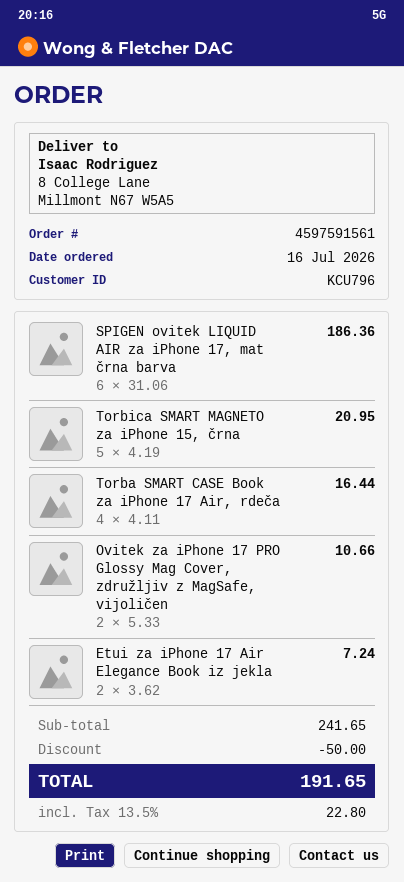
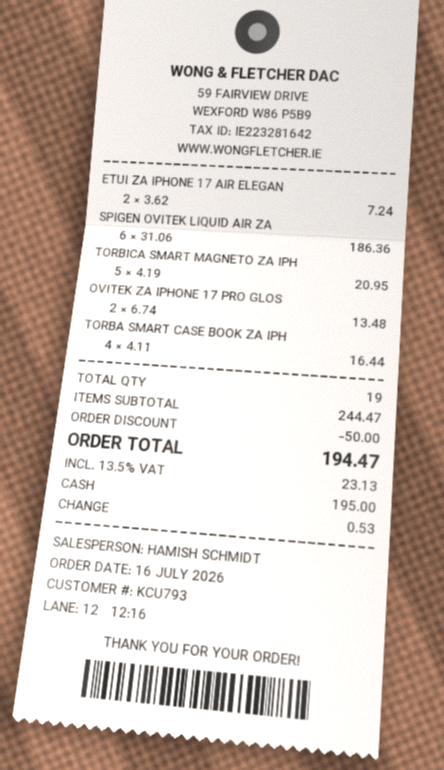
customer number: KCU796 -> KCU793
Ovitek za iPhone 17 PRO Glossy Mag Cover, združljiv z MagSafe, vijoličen: 2 x 5.33 = 10.66 -> 2 x 6.74 = 13.48
subtotal: 241.65 -> 244.47
tax: 13.5% = 22.80 -> 13.5% = 23.13
total: 191.65 -> 194.47

